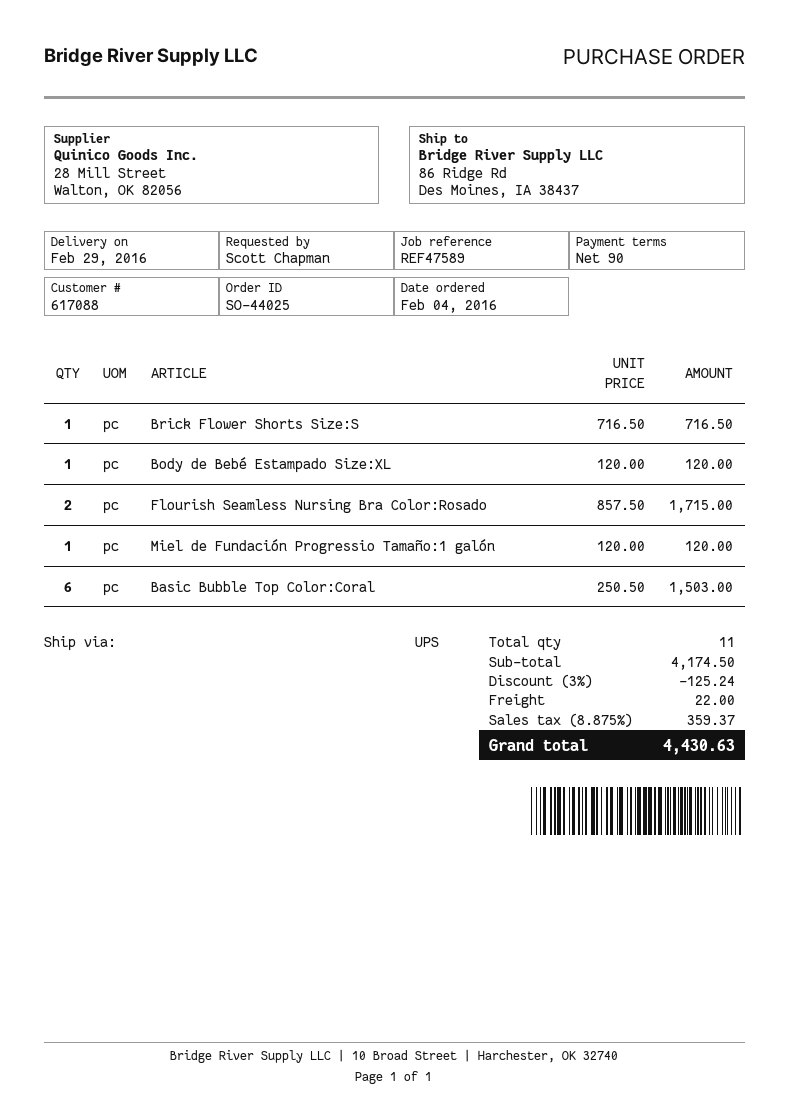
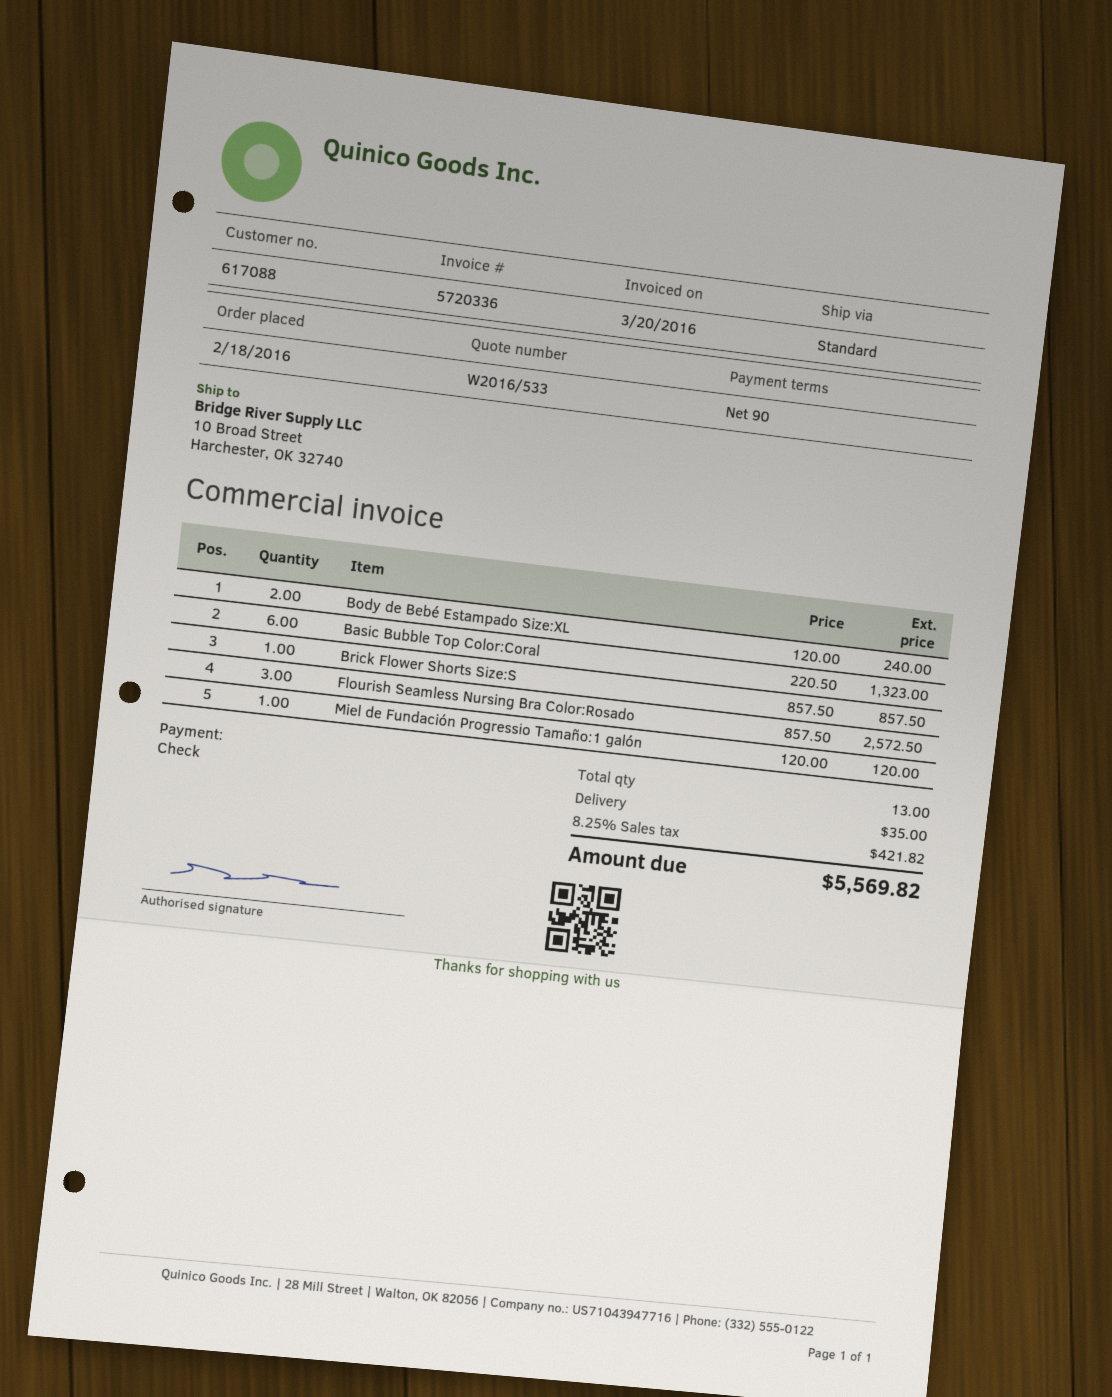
order date: 2016-02-04 -> 2016-02-18
shipping method: UPS -> standard
ship to: 86 Ridge Rd, Des Moines, IA 38437 -> 10 Broad Street, Harchester, OK 32740
Brick Flower Shorts Size:S: 1 x 716.50 = 716.50 -> 1 x 857.50 = 857.50
Body de Bebé Estampado Size:XL: 1 x 120.00 = 120.00 -> 2 x 120.00 = 240.00
Flourish Seamless Nursing Bra Color:Rosado: 2 x 857.50 = 1715.00 -> 3 x 857.50 = 2572.50
Basic Bubble Top Color:Coral: 6 x 250.50 = 1503.00 -> 6 x 220.50 = 1323.00
total quantity: 11 -> 13
discount: 3% = 125.24 -> none
shipping: 22.00 -> 35.00
tax: 8.875% = 359.37 -> 8.25% = 421.82
total: 4430.63 -> 5569.82

